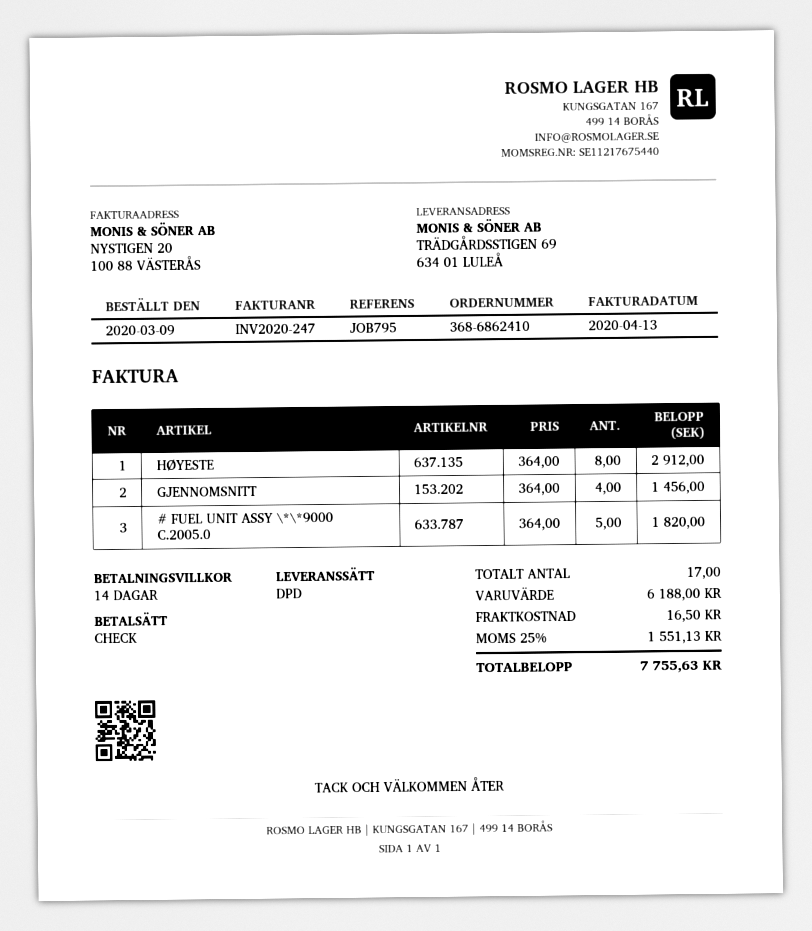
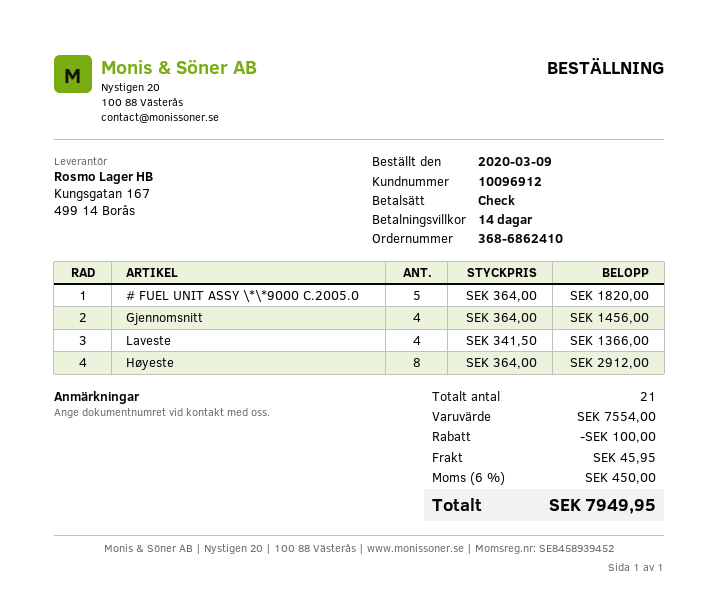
Laveste: none -> 4 x 341.50 = 1366.00
total quantity: 17 -> 21
subtotal: 6188.00 -> 7554.00
discount: none -> 100.00
shipping: 16.50 -> 45.95
tax: 25% = 1551.13 -> 6% = 450.00
total: 7755.63 -> 7949.95

